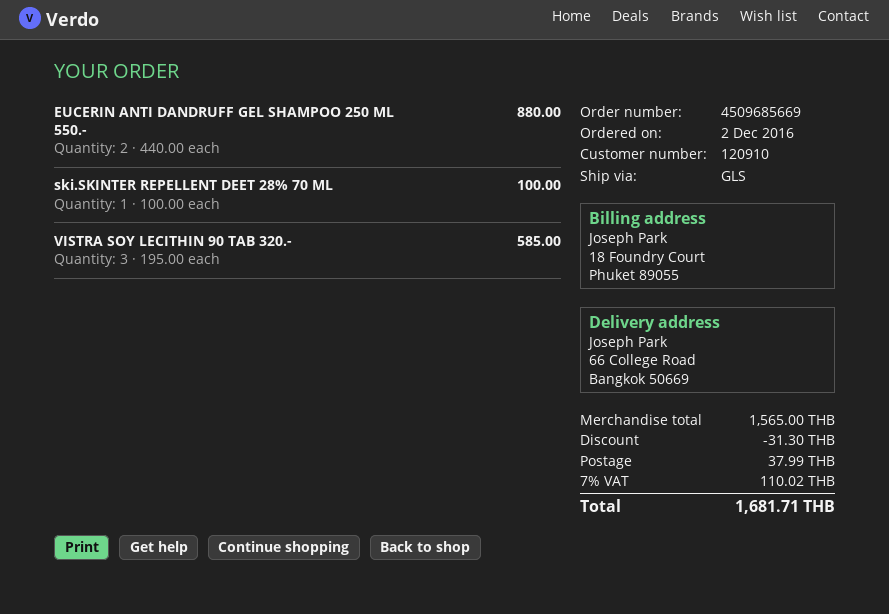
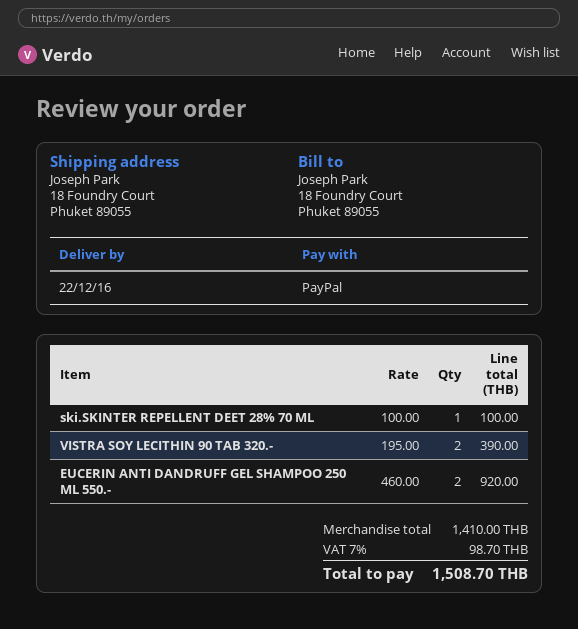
ship to: 66 College Road, Bangkok 50669 -> 18 Foundry Court, Phuket 89055
EUCERIN ANTI DANDRUFF GEL SHAMPOO 250 ML 550.-: 2 x 440.00 = 880.00 -> 2 x 460.00 = 920.00
VISTRA SOY LECITHIN 90 TAB 320.-: 3 x 195.00 = 585.00 -> 2 x 195.00 = 390.00
subtotal: 1565.00 -> 1410.00
discount: 31.30 -> none
shipping: 37.99 -> none
tax: 7% = 110.02 -> 7% = 98.70
total: 1681.71 -> 1508.70

